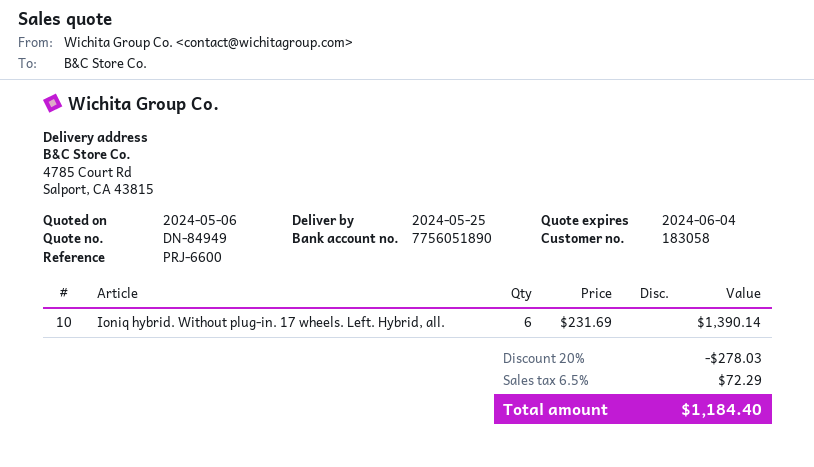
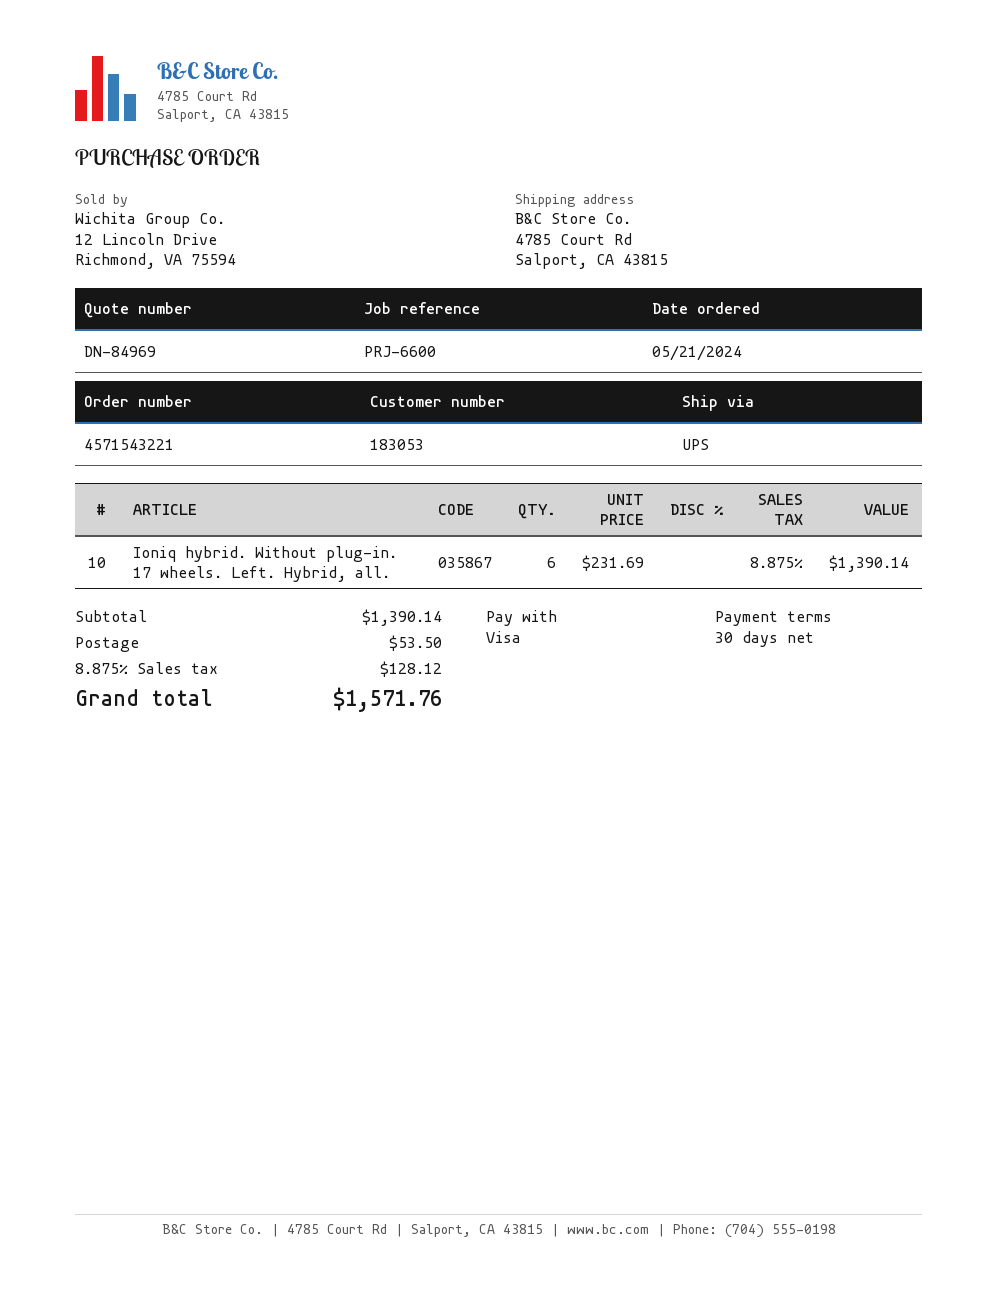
quote number: DN-84949 -> DN-84969
customer number: 183058 -> 183053
discount: 20% = 278.03 -> none
shipping: none -> 53.50
tax: 6.5% = 72.29 -> 8.875% = 128.12
total: 1184.40 -> 1571.76

